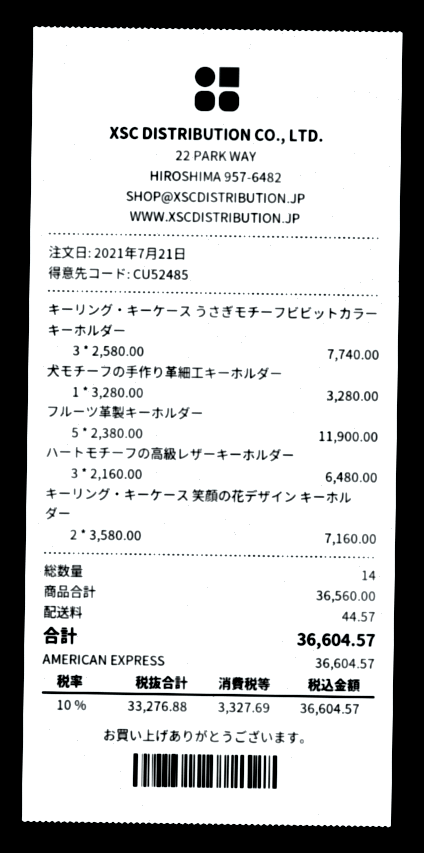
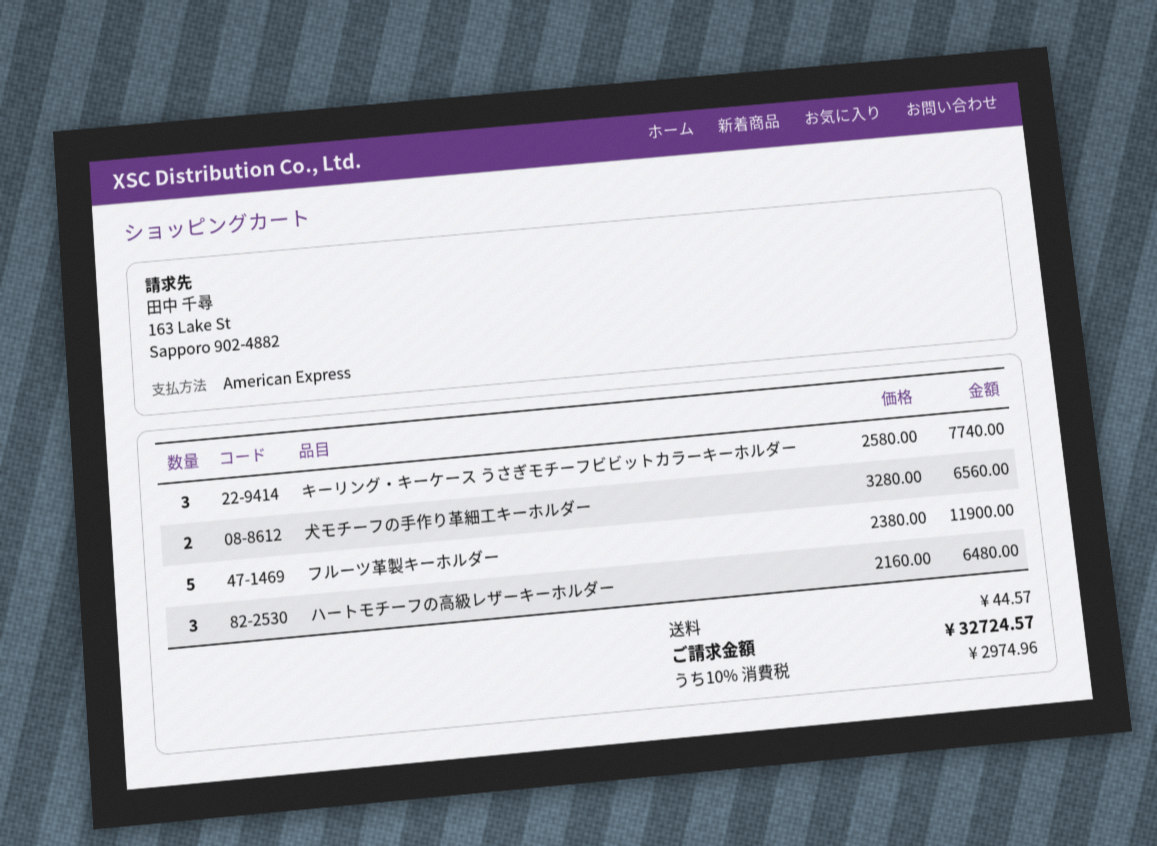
犬モチーフの手作り革細工キーホルダー: 1 x 3280.00 = 3280.00 -> 2 x 3280.00 = 6560.00
キーリング・キーケース 笑顔の花デザイン キーホルダー: 2 x 3580.00 = 7160.00 -> none
tax: 10% = 3327.69 -> 10% = 2974.96
total: 36604.57 -> 32724.57

